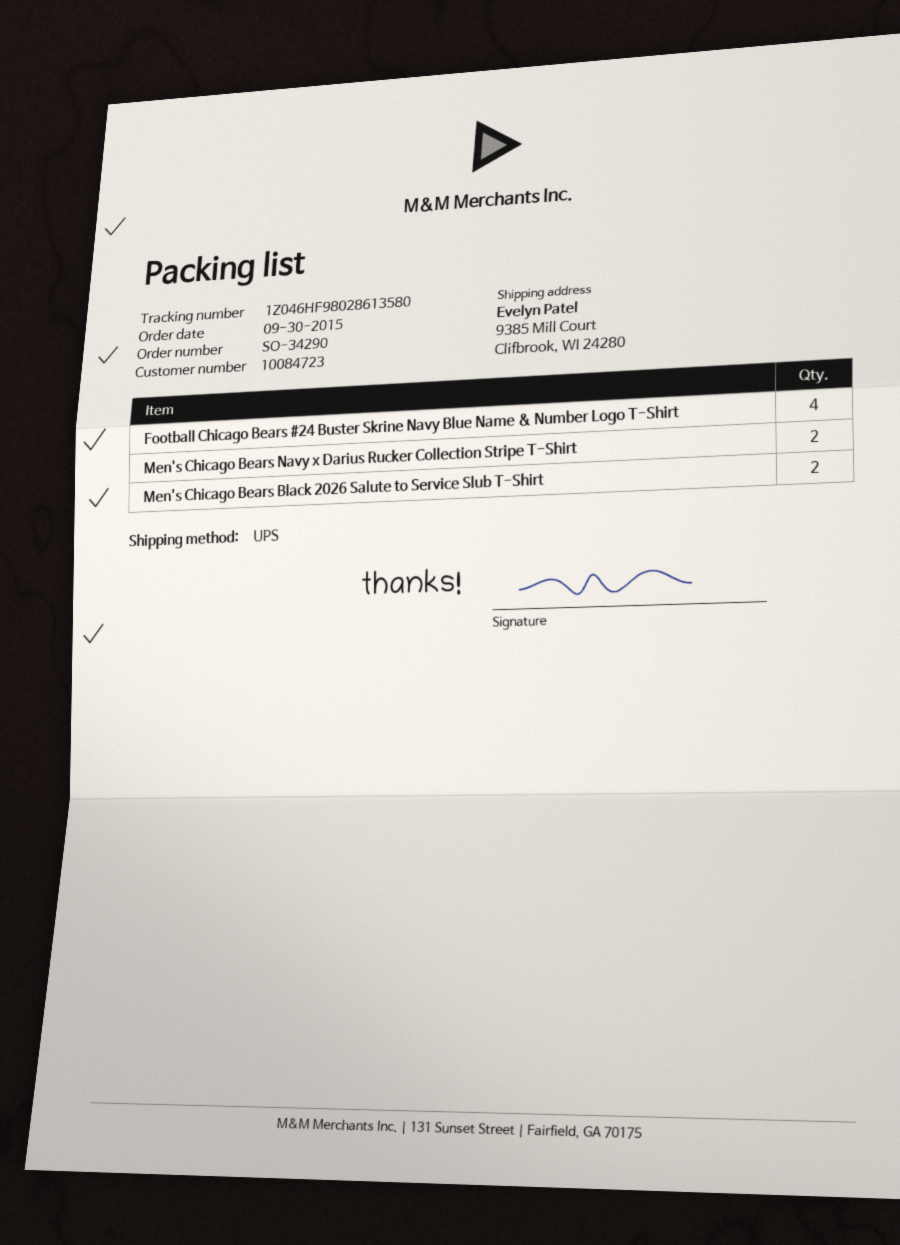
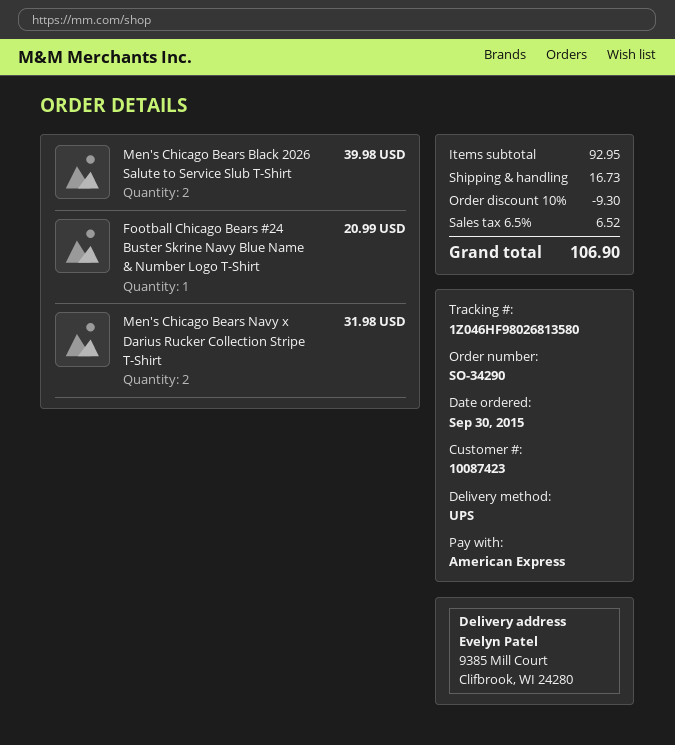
customer number: 10084723 -> 10087423
tracking number: 1Z046HF98028613580 -> 1Z046HF98026813580
Football Chicago Bears #24 Buster Skrine Navy Blue Name & Number Logo T-Shirt: 4 -> 1

